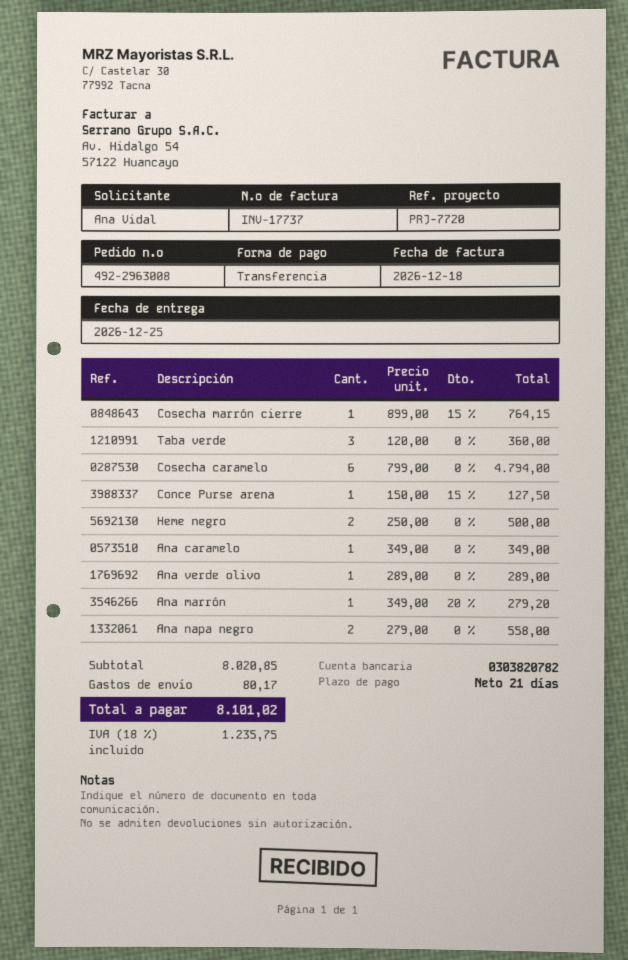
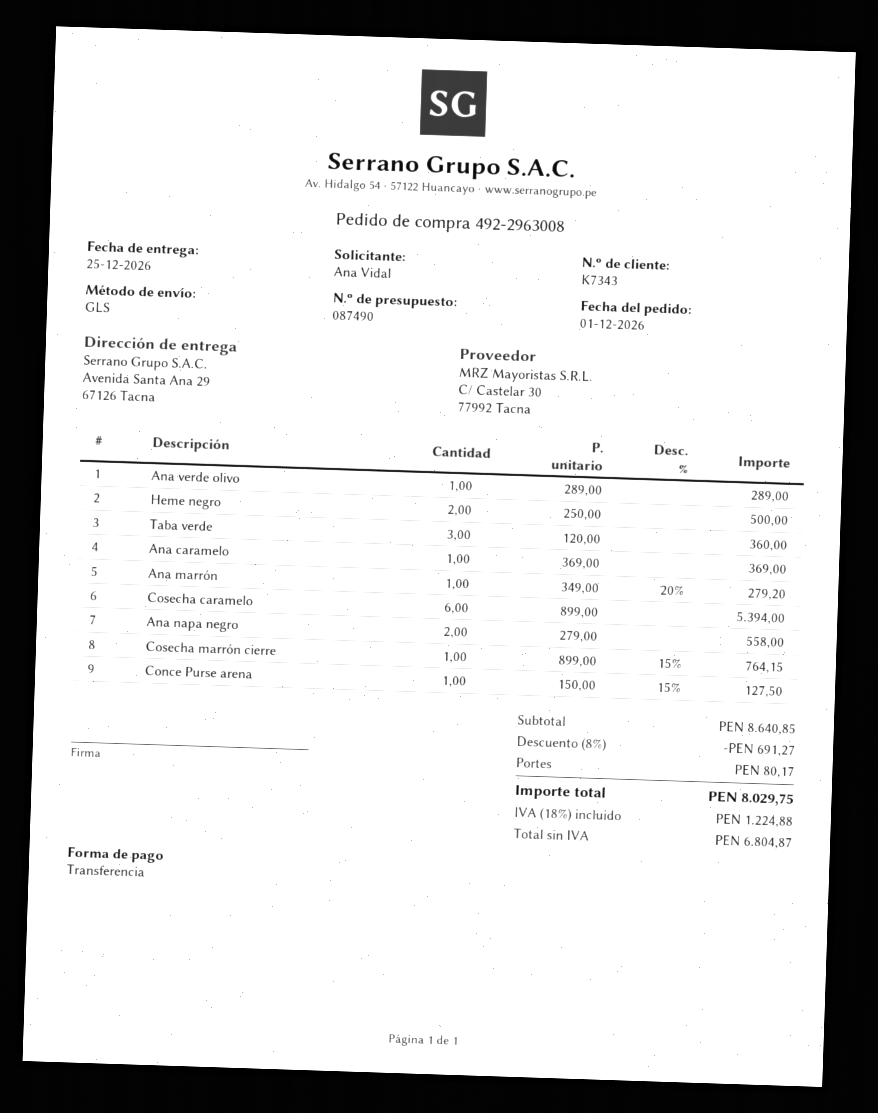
Cosecha caramelo: 6 x 799.00 = 4794.00 -> 6 x 899.00 = 5394.00
Ana caramelo: 1 x 349.00 = 349.00 -> 1 x 369.00 = 369.00
subtotal: 8020.85 -> 8640.85
discount: none -> 8% = 691.27
tax: 18% = 1235.75 -> 18% = 1224.88
total: 8101.02 -> 8029.75

